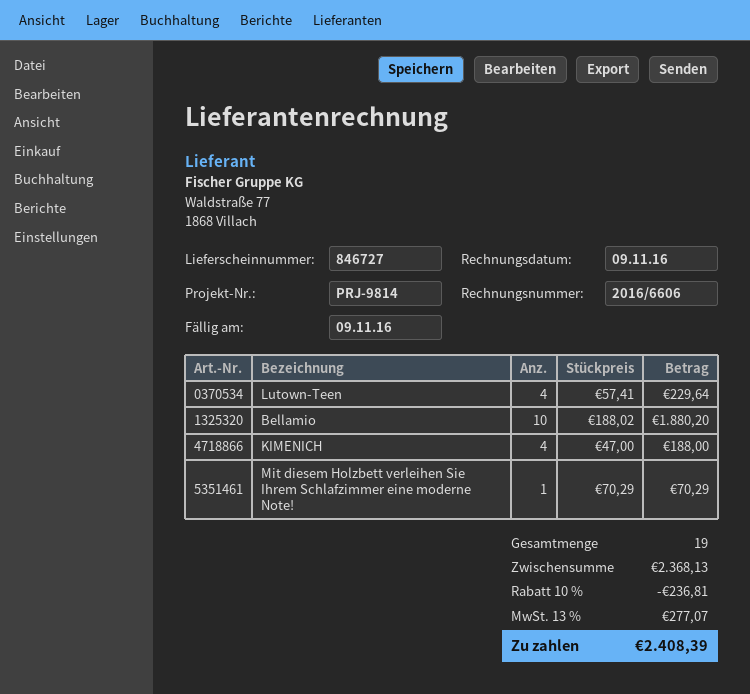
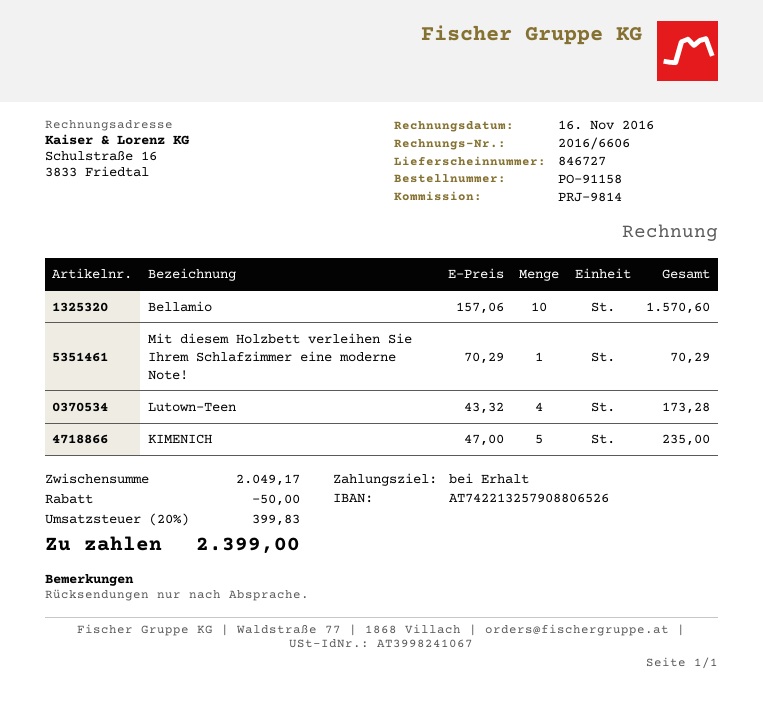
invoice date: 2016-11-09 -> 2016-11-16
Lutown-Teen: 4 x 57.41 = 229.64 -> 4 x 43.32 = 173.28
Bellamio: 10 x 188.02 = 1880.20 -> 10 x 157.06 = 1570.60
KIMENICH: 4 x 47.00 = 188.00 -> 5 x 47.00 = 235.00
subtotal: 2368.13 -> 2049.17
discount: 236.81 -> 50.00
tax: 13% = 277.07 -> 20% = 399.83
total: 2408.39 -> 2399.00

